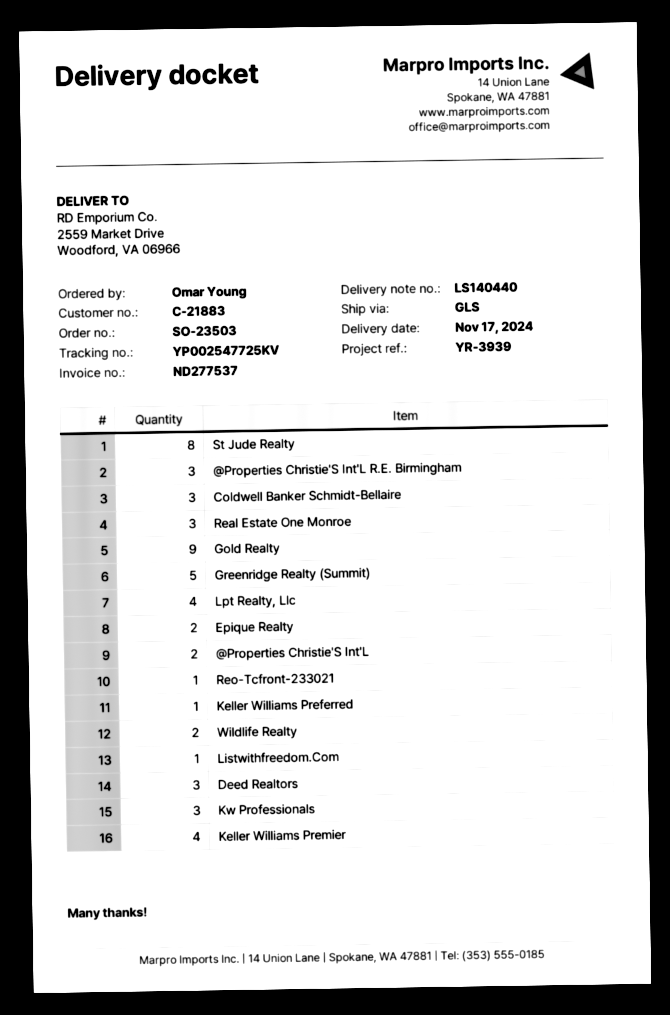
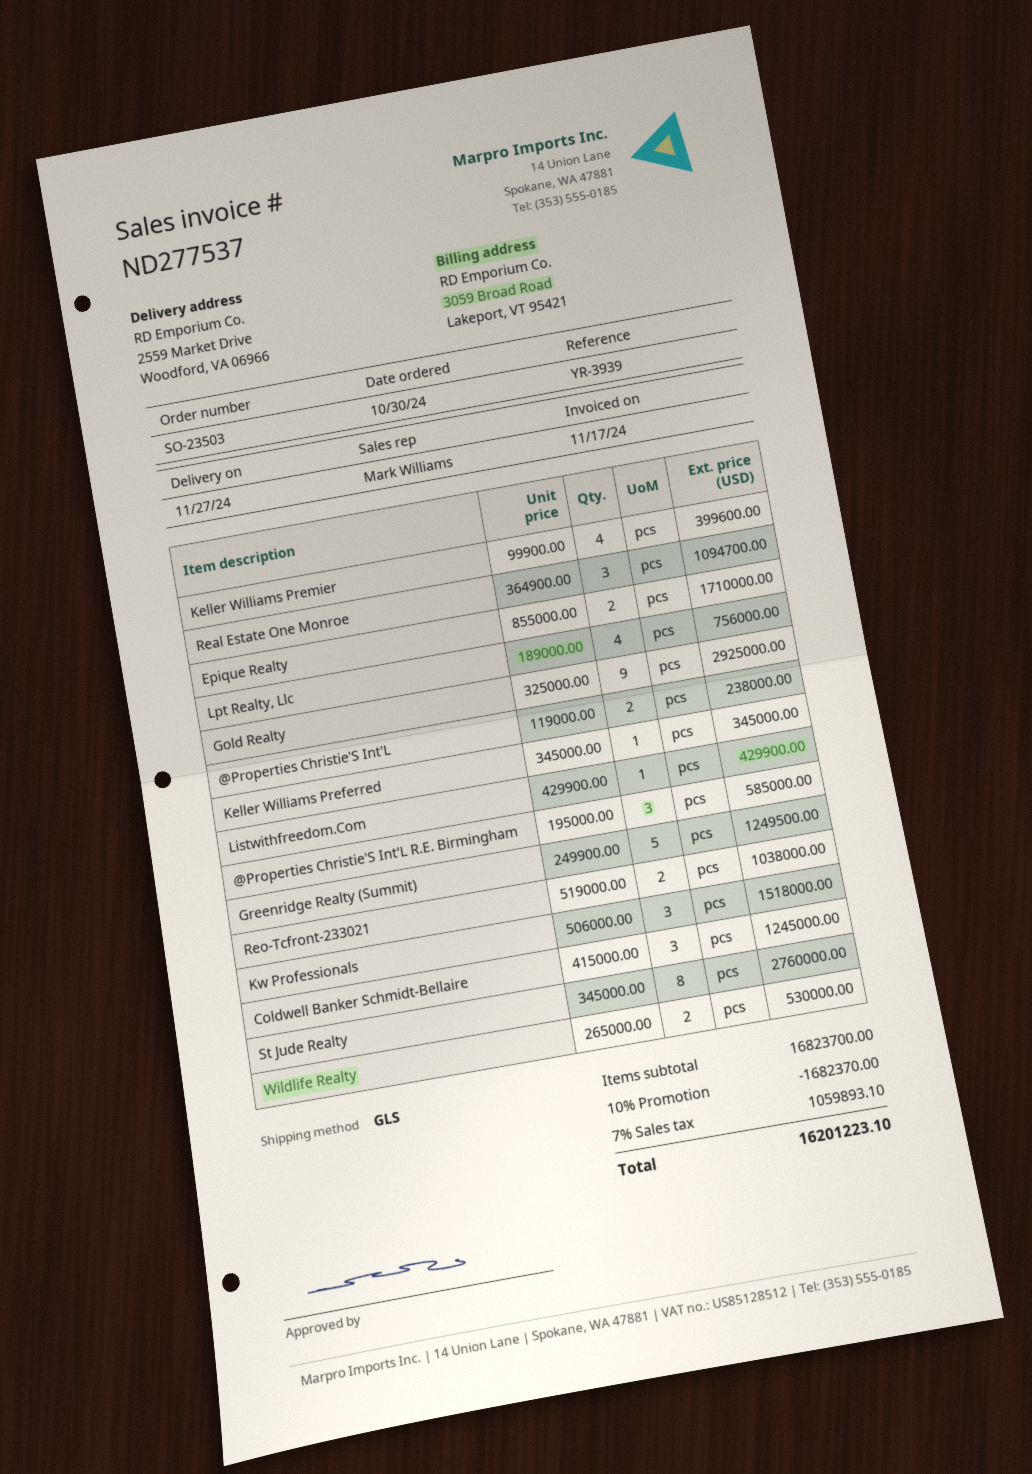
delivery date: 2024-11-17 -> 2024-11-27
Reo-Tcfront-233021: 1 -> 2
Deed Realtors: 3 -> none

